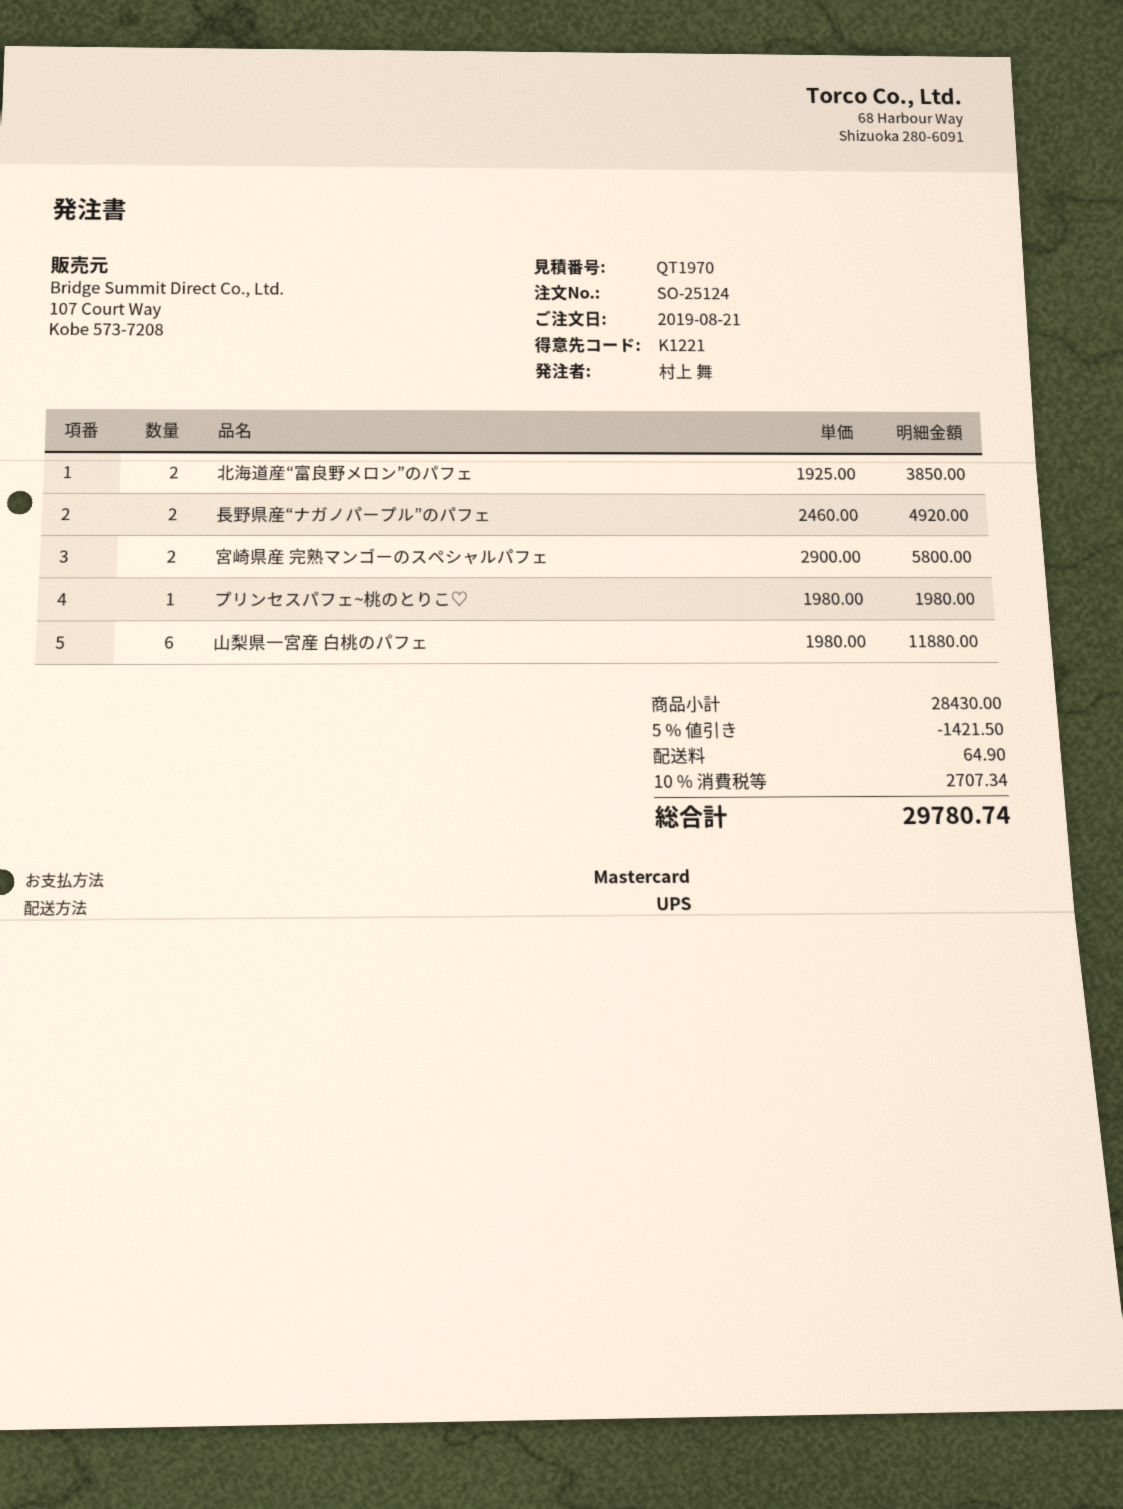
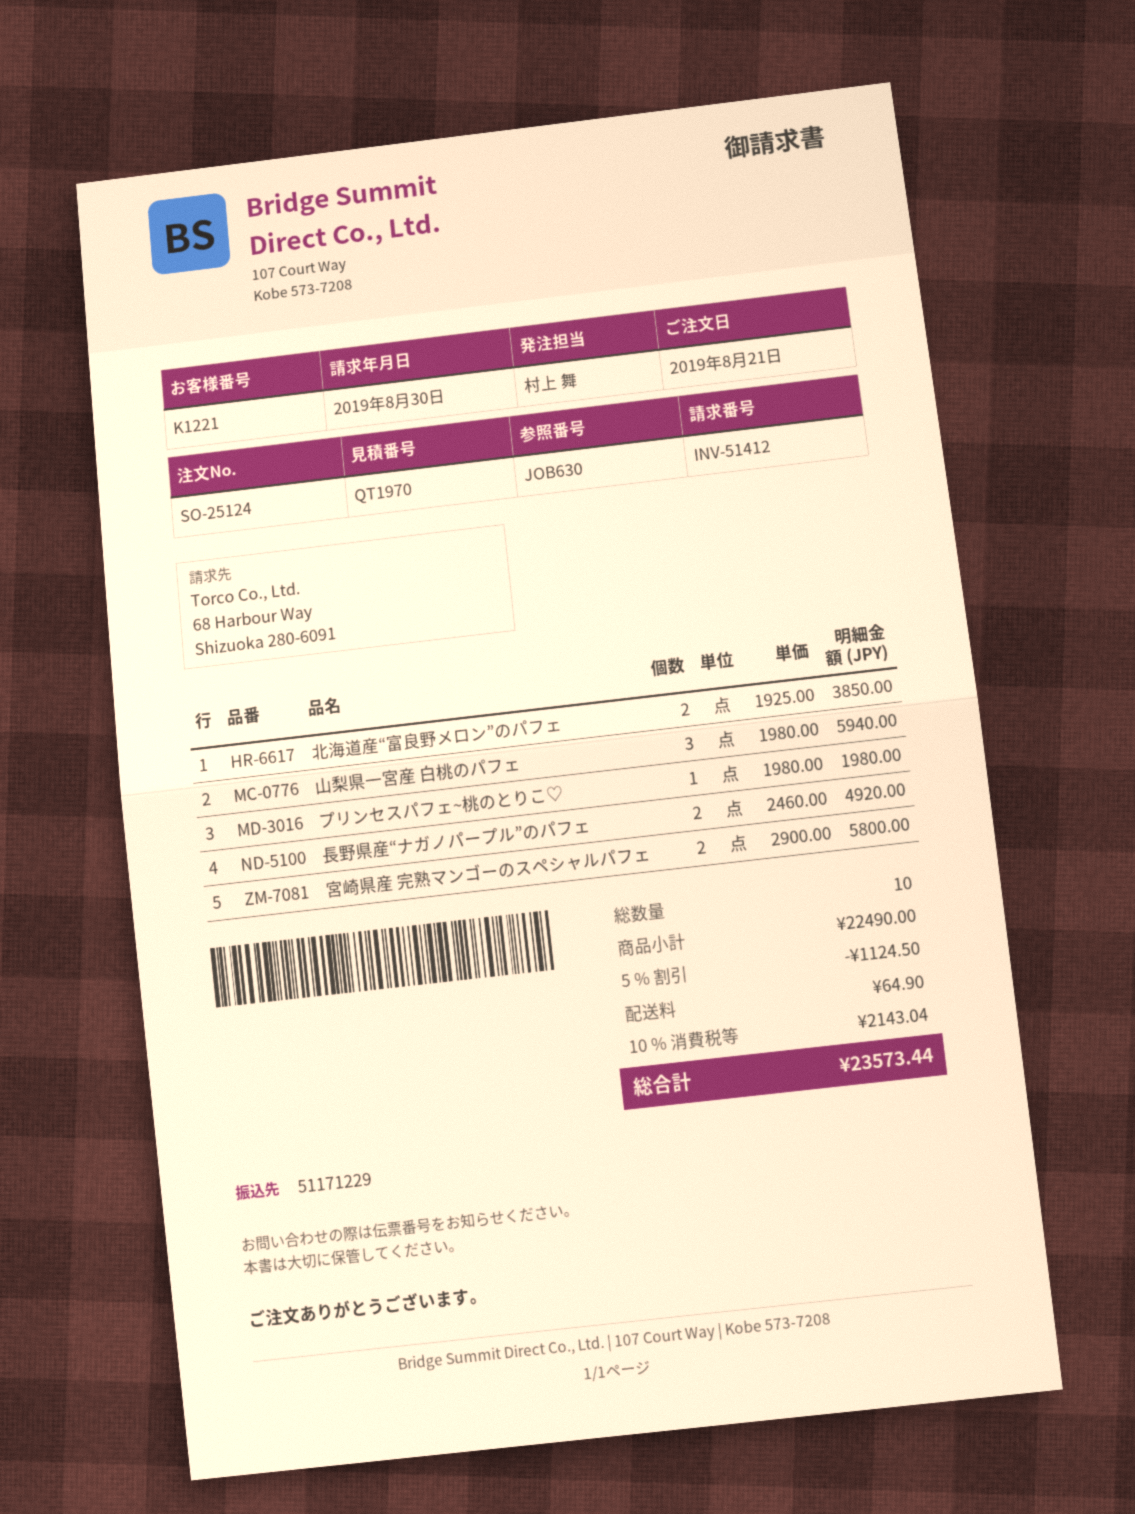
山梨県一宮産 白桃のパフェ: 6 x 1980.00 = 11880.00 -> 3 x 1980.00 = 5940.00
subtotal: 28430.00 -> 22490.00
discount: 5% = 1421.50 -> 5% = 1124.50
tax: 10% = 2707.34 -> 10% = 2143.04
total: 29780.74 -> 23573.44

